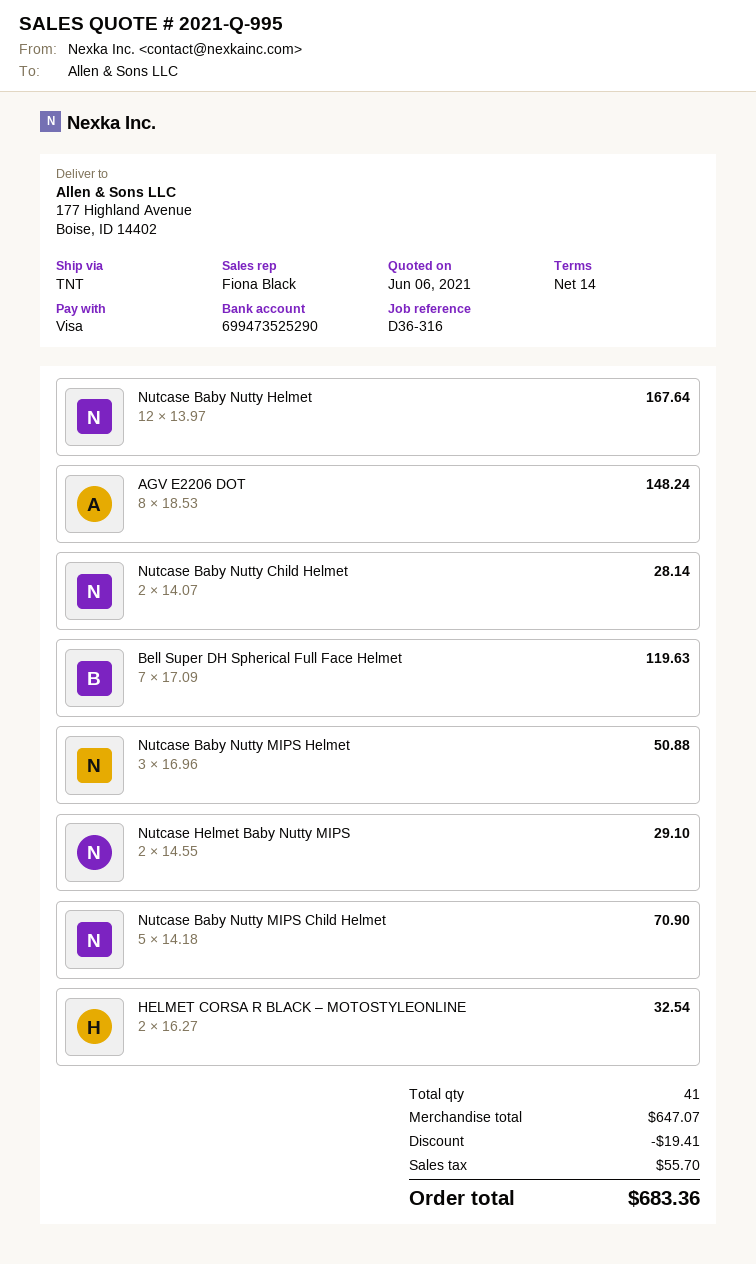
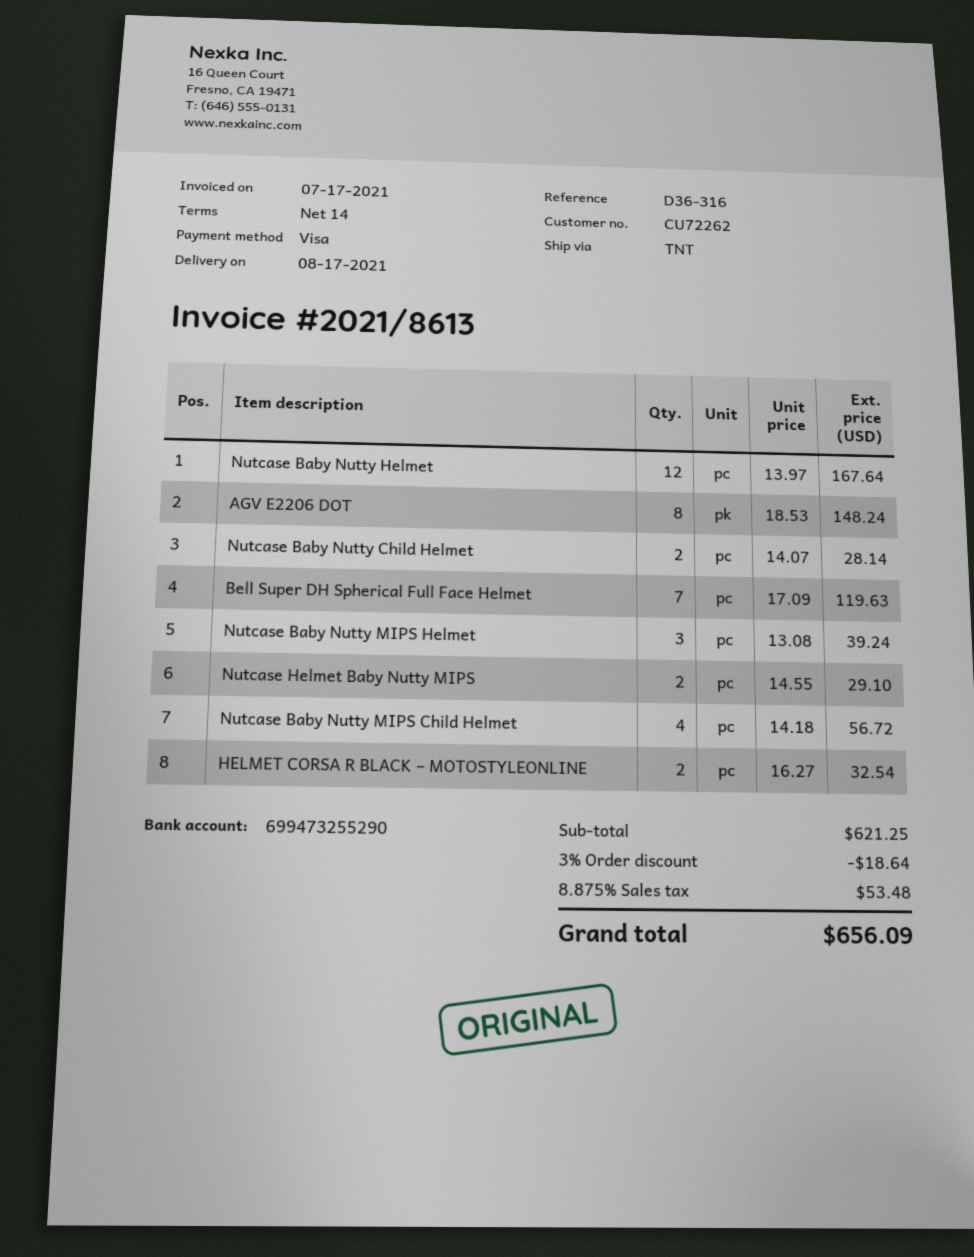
bank account: 699473525290 -> 699473255290
Nutcase Baby Nutty MIPS Helmet: 3 x 16.96 = 50.88 -> 3 x 13.08 = 39.24
Nutcase Baby Nutty MIPS Child Helmet: 5 x 14.18 = 70.90 -> 4 x 14.18 = 56.72
subtotal: 647.07 -> 621.25
discount: 19.41 -> 18.64
tax: 55.70 -> 53.48
total: 683.36 -> 656.09

